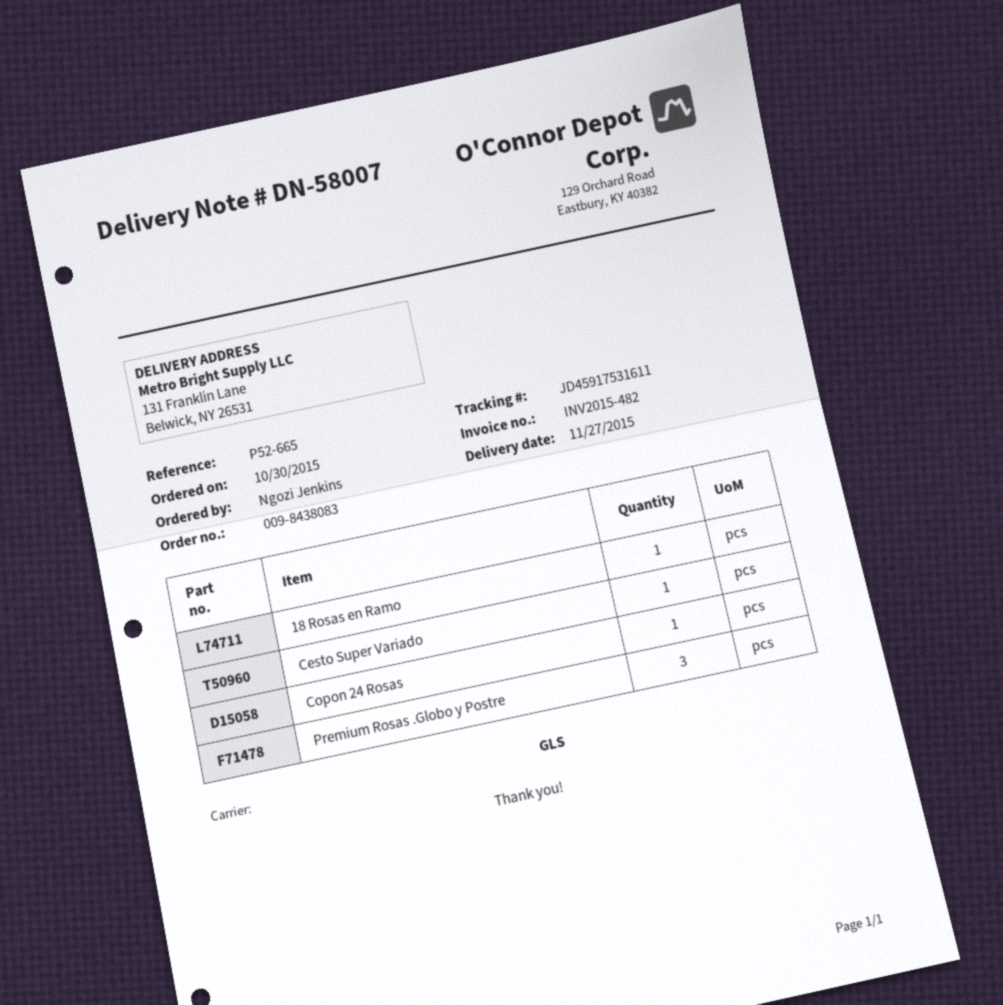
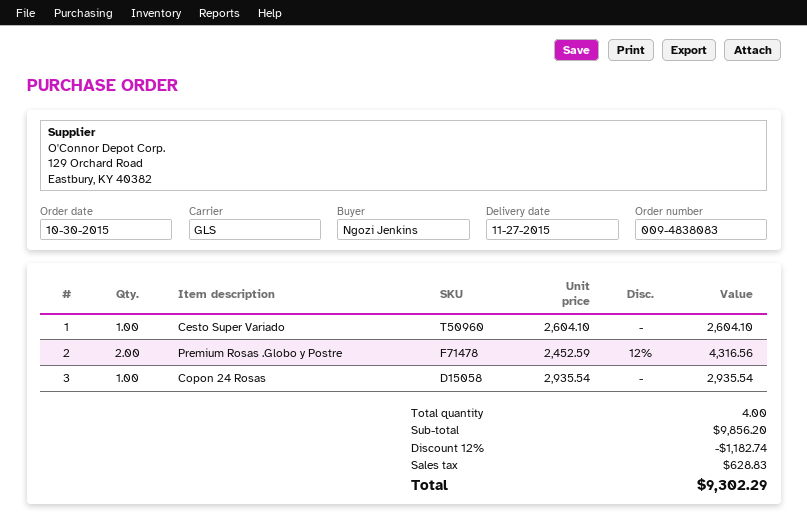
order number: 009-8438083 -> 009-4838083
18 Rosas en Ramo: 1 -> none
Premium Rosas .Globo y Postre: 3 -> 2

